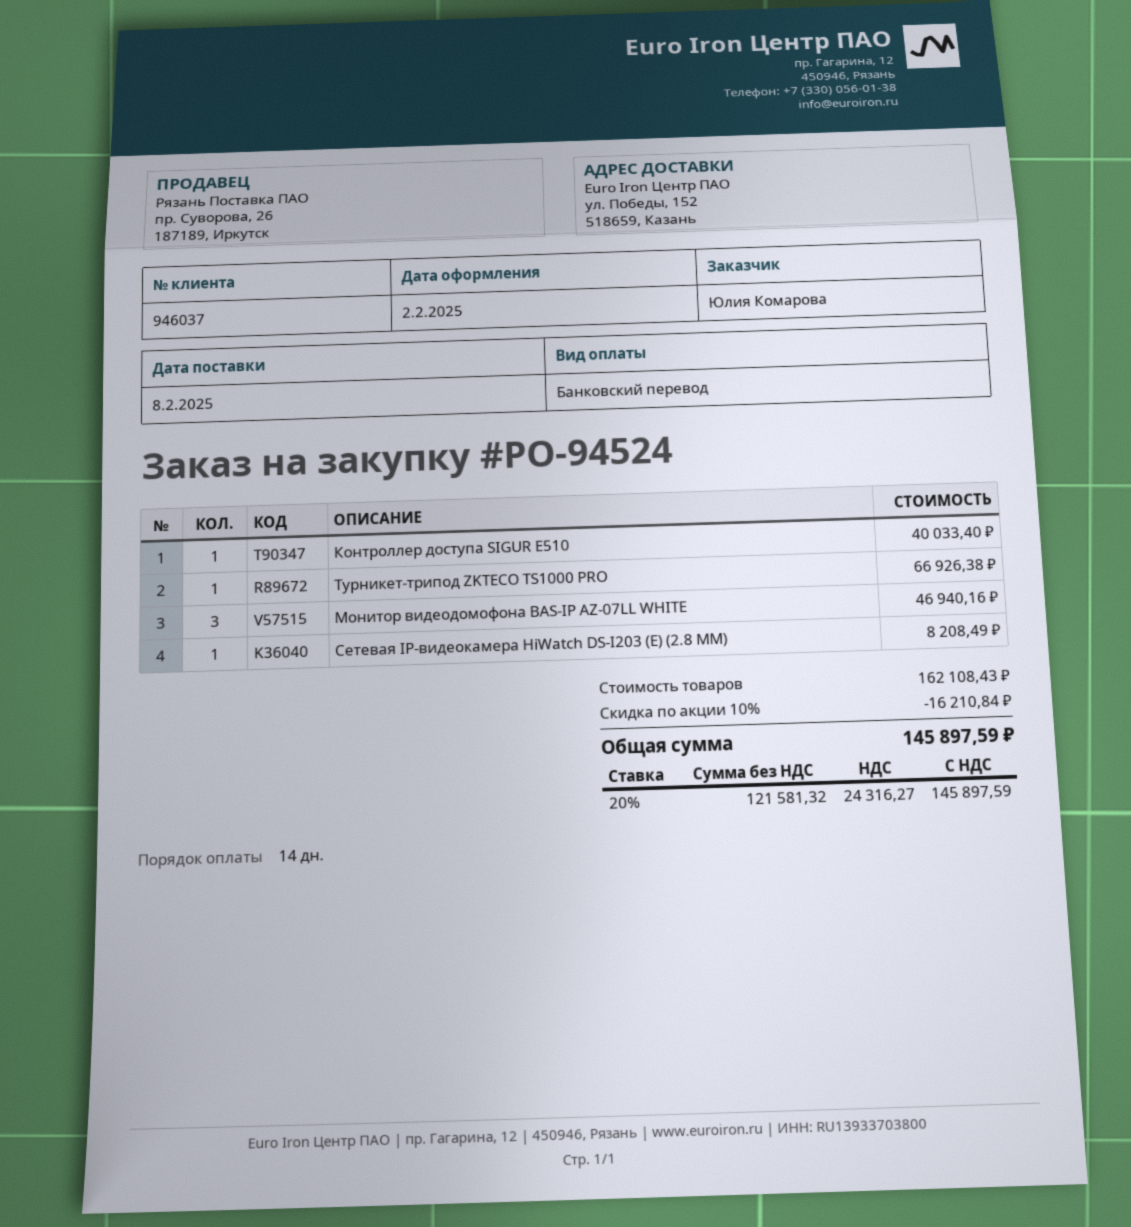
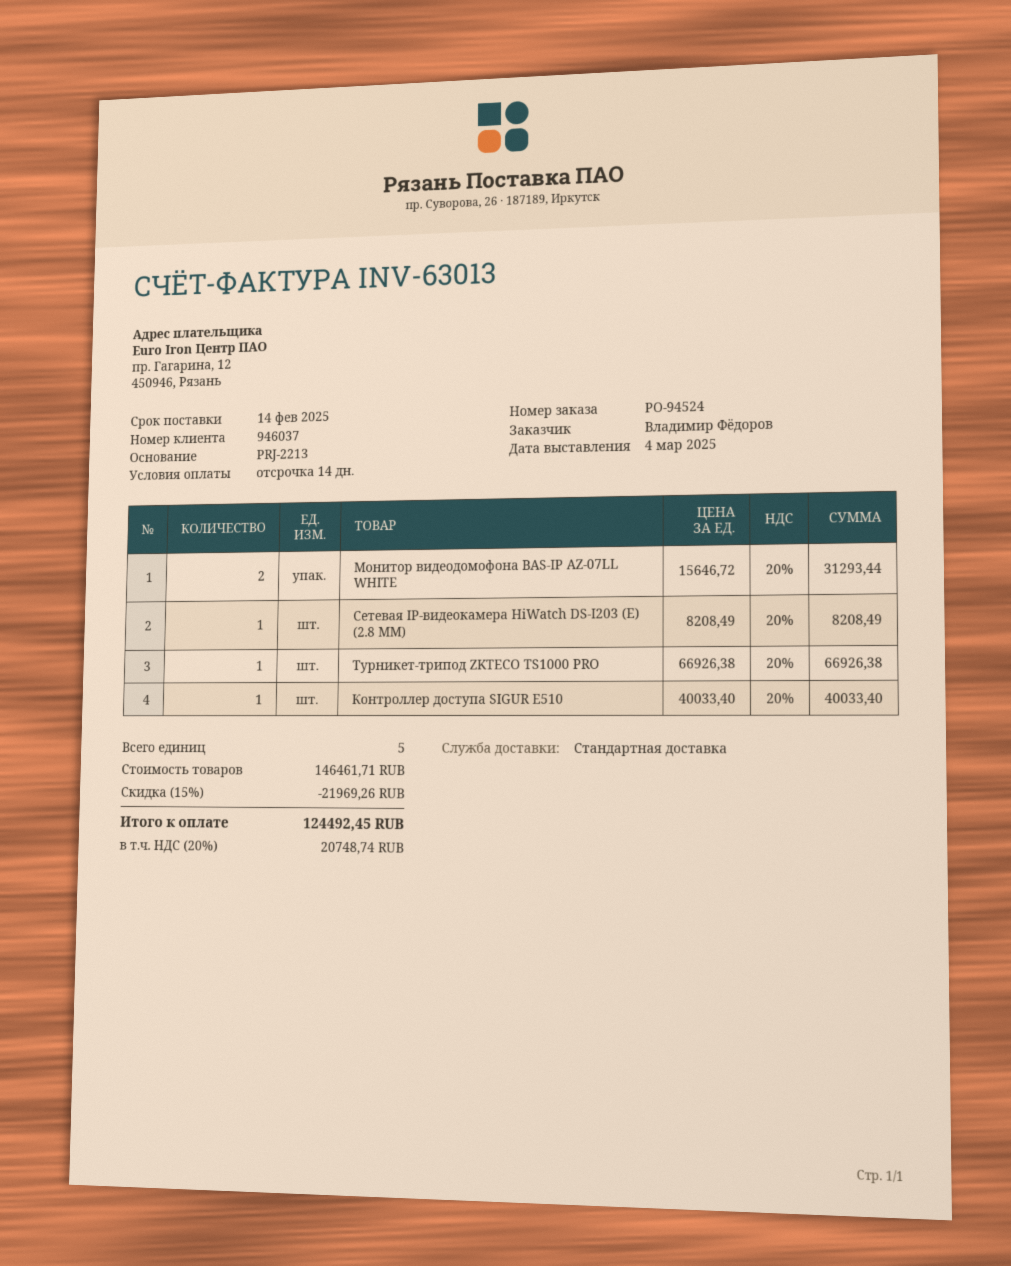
delivery date: 2025-02-08 -> 2025-02-14
ordered by: Юлия Комарова -> Владимир Фёдоров
Монитор видеодомофона BAS-IP AZ-07LL WHITE: 3 for 46940.16 -> 2 for 31293.44
subtotal: 162108.43 -> 146461.71
discount: 10% = 16210.84 -> 15% = 21969.26
tax: 20% = 24316.27 -> 20% = 20748.74
total: 145897.59 -> 124492.45

